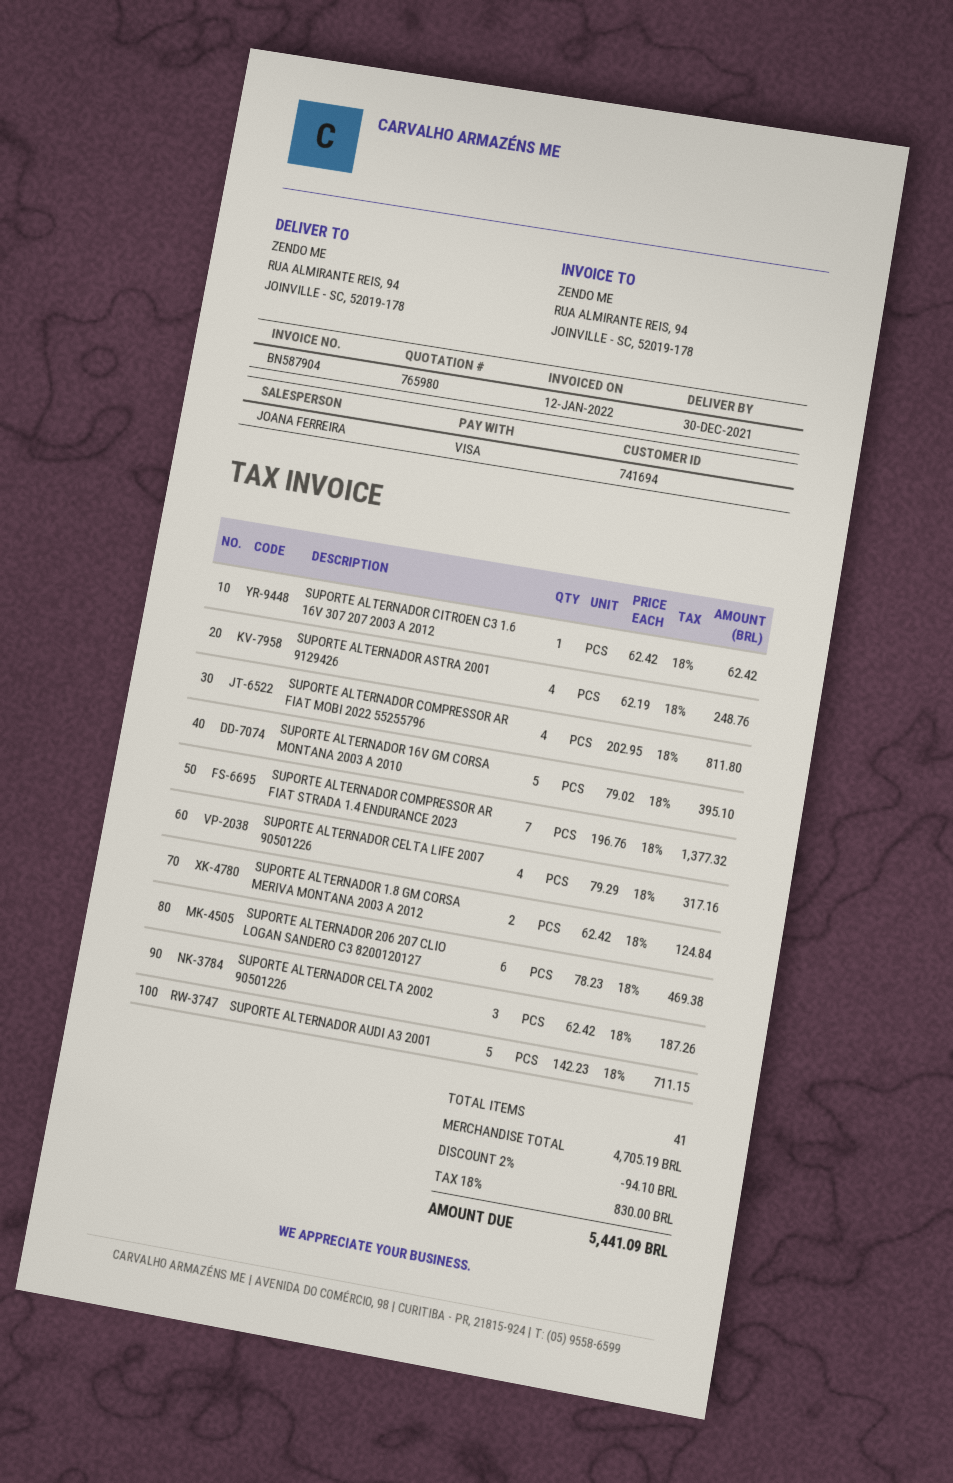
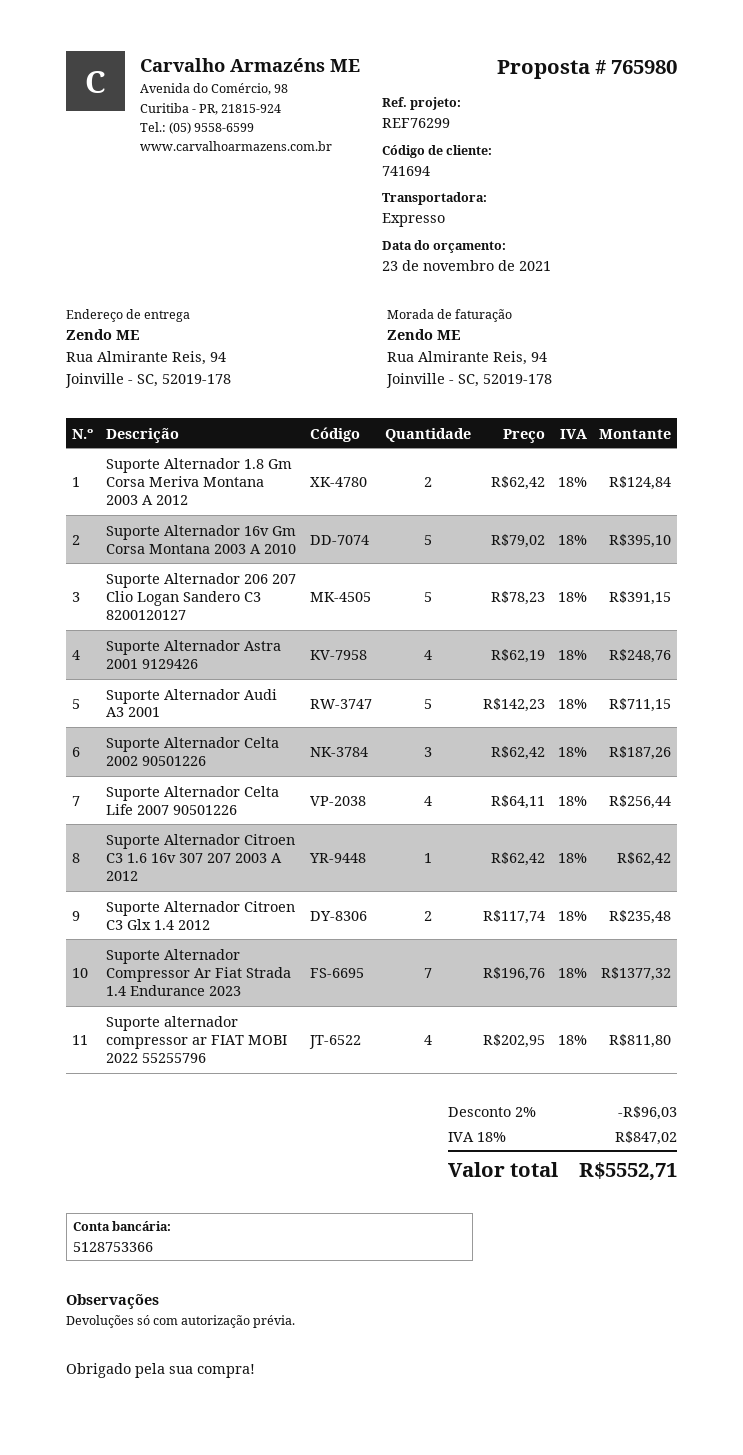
SUPORTE ALTERNADOR CELTA LIFE 2007 90501226: 4 x 79.29 = 317.16 -> 4 x 64.11 = 256.44
SUPORTE ALTERNADOR 206 207 CLIO LOGAN SANDERO C3 8200120127: 6 x 78.23 = 469.38 -> 5 x 78.23 = 391.15
Suporte Alternador Citroen C3 Glx 1.4 2012: none -> 2 x 117.74 = 235.48
discount: 2% = 94.10 -> 2% = 96.03
tax: 18% = 830.00 -> 18% = 847.02
total: 5441.09 -> 5552.71

